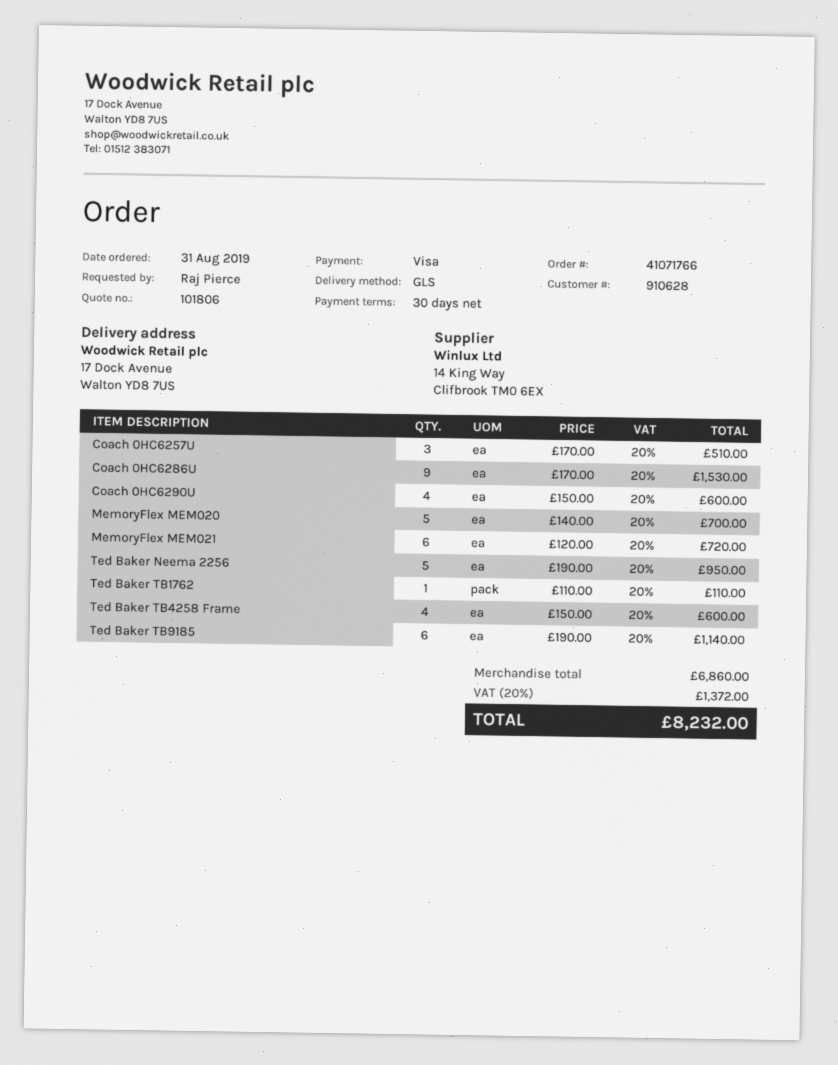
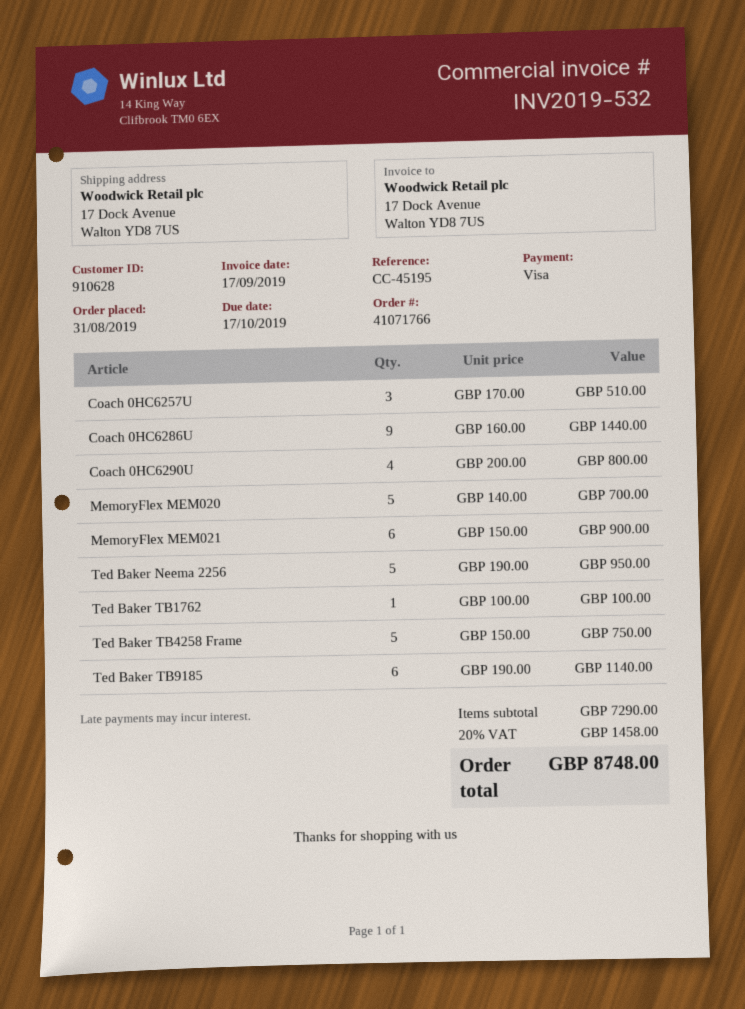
Coach 0HC6286U: 9 x 170.00 = 1530.00 -> 9 x 160.00 = 1440.00
Coach 0HC6290U: 4 x 150.00 = 600.00 -> 4 x 200.00 = 800.00
MemoryFlex MEM021: 6 x 120.00 = 720.00 -> 6 x 150.00 = 900.00
Ted Baker TB1762: 1 x 110.00 = 110.00 -> 1 x 100.00 = 100.00
Ted Baker TB4258 Frame: 4 x 150.00 = 600.00 -> 5 x 150.00 = 750.00
subtotal: 6860.00 -> 7290.00
tax: 20% = 1372.00 -> 20% = 1458.00
total: 8232.00 -> 8748.00

